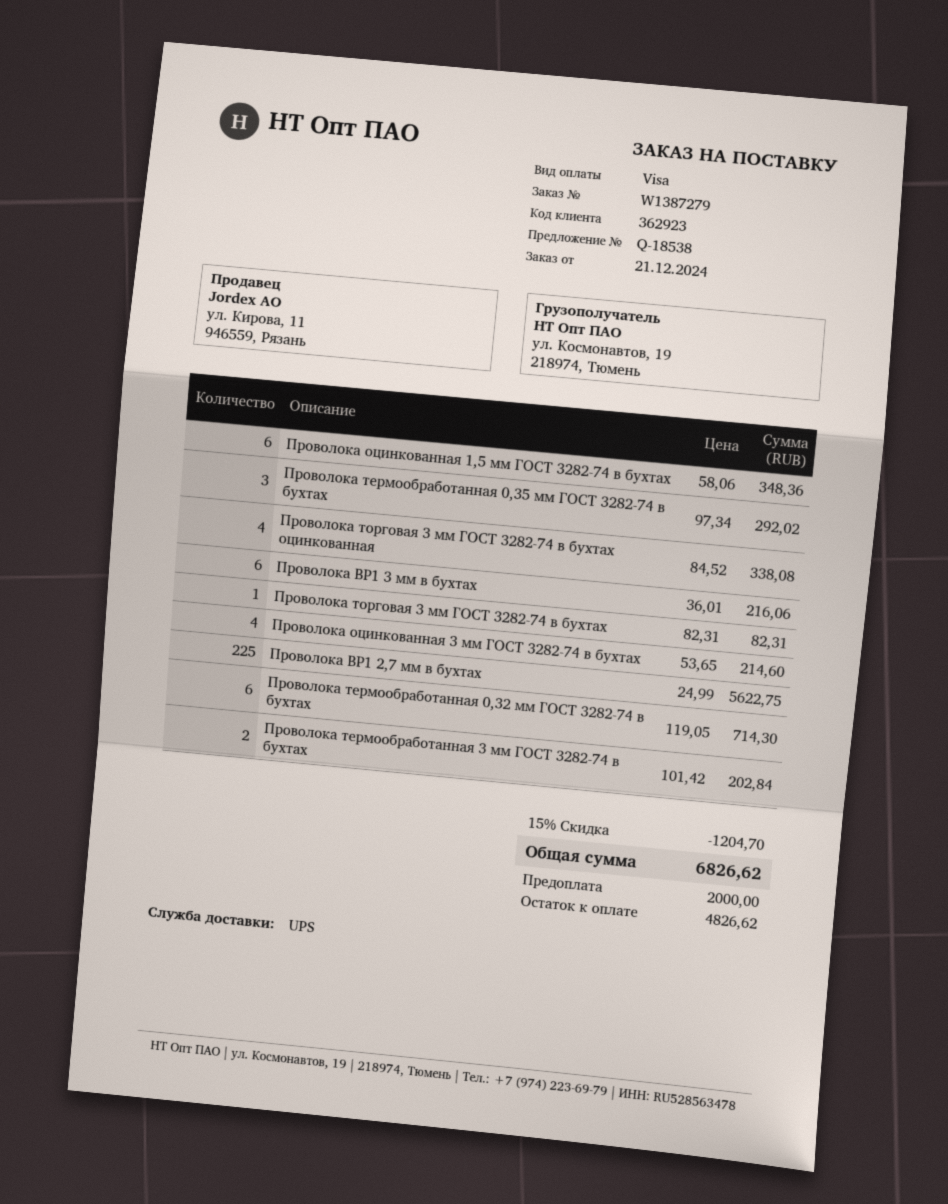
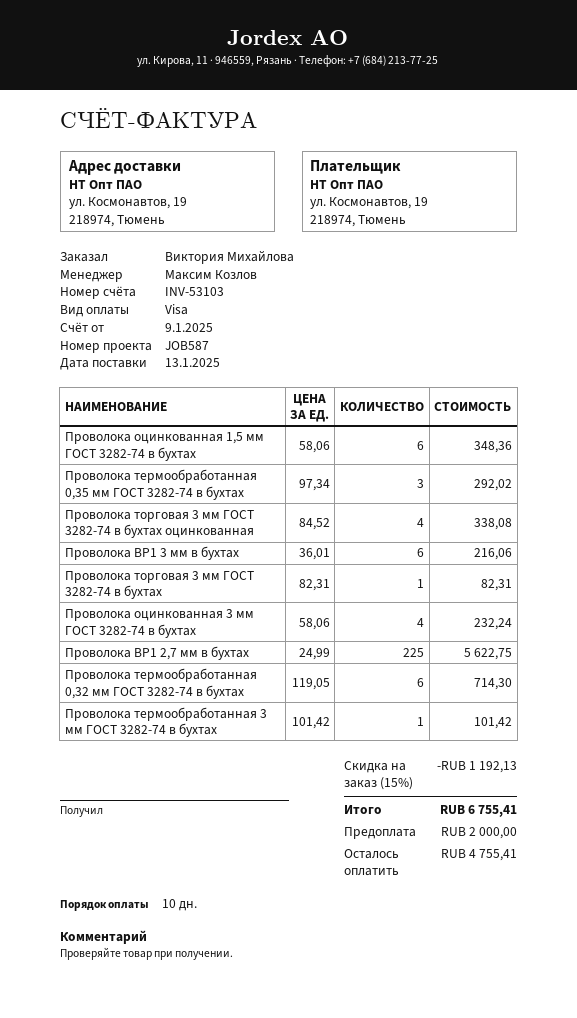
Проволока оцинкованная 3 мм ГОСТ 3282-74 в бухтах: 4 x 53.65 = 214.60 -> 4 x 58.06 = 232.24
Проволока термообработанная 3 мм ГОСТ 3282-74 в бухтах: 2 x 101.42 = 202.84 -> 1 x 101.42 = 101.42
discount: 15% = 1204.70 -> 15% = 1192.13
total: 6826.62 -> 6755.41
balance: 4826.62 -> 4755.41

